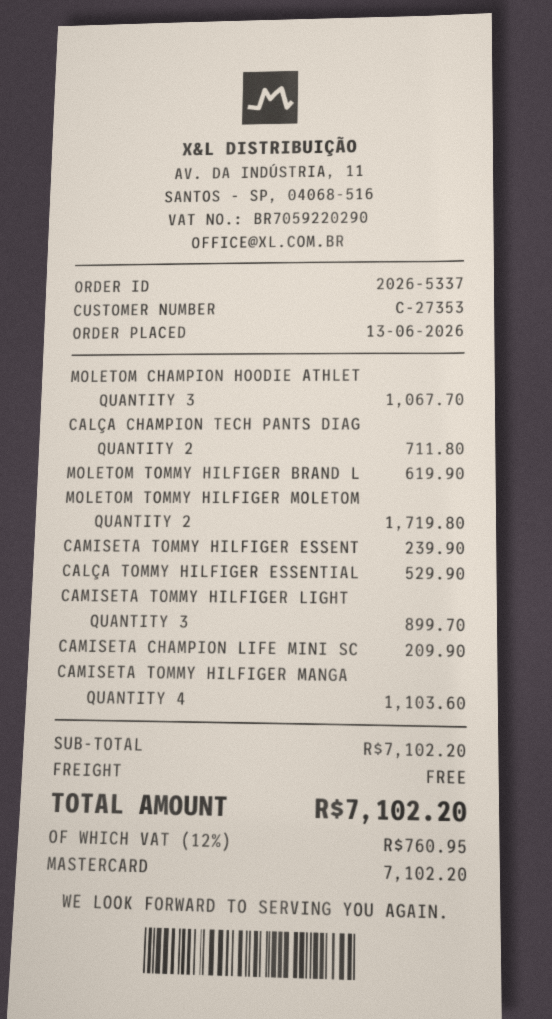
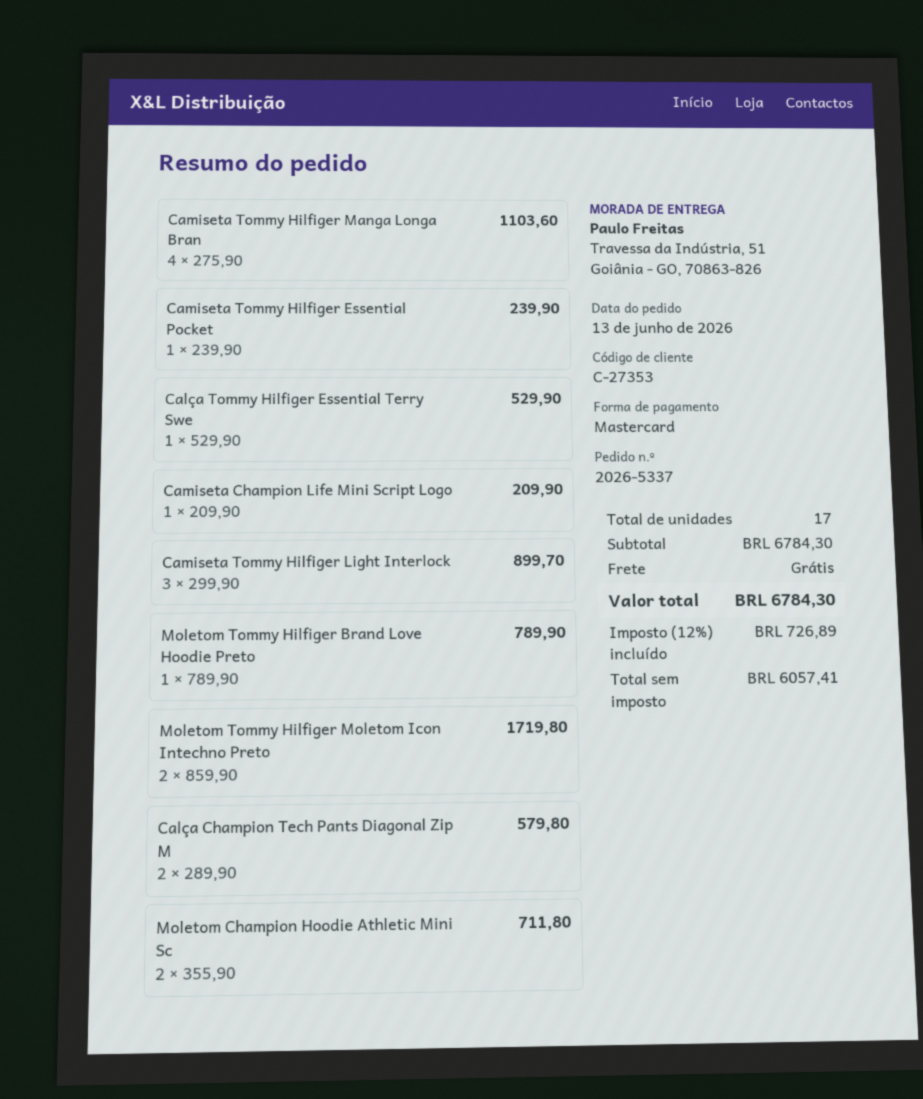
MOLETOM CHAMPION HOODIE ATHLET: 3 for 1067.70 -> 2 for 711.80
CALÇA CHAMPION TECH PANTS DIAG: 2 for 711.80 -> 2 for 579.80
MOLETOM TOMMY HILFIGER BRAND L: 1 for 619.90 -> 1 for 789.90
subtotal: 7102.20 -> 6784.30
tax: 12% = 760.95 -> 12% = 726.89
total: 7102.20 -> 6784.30

